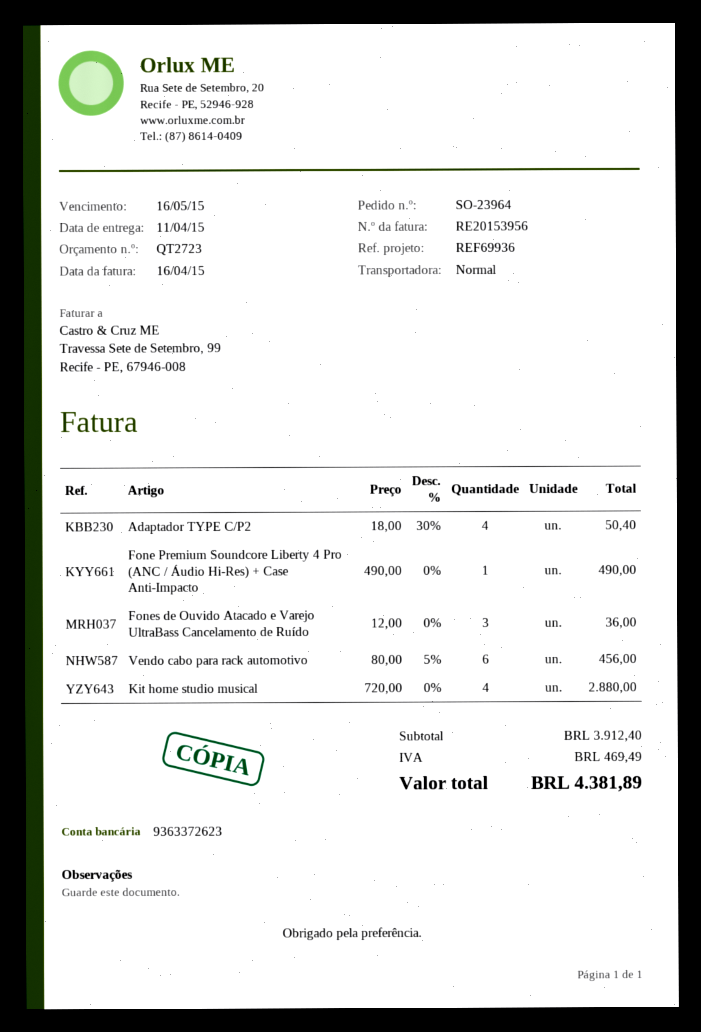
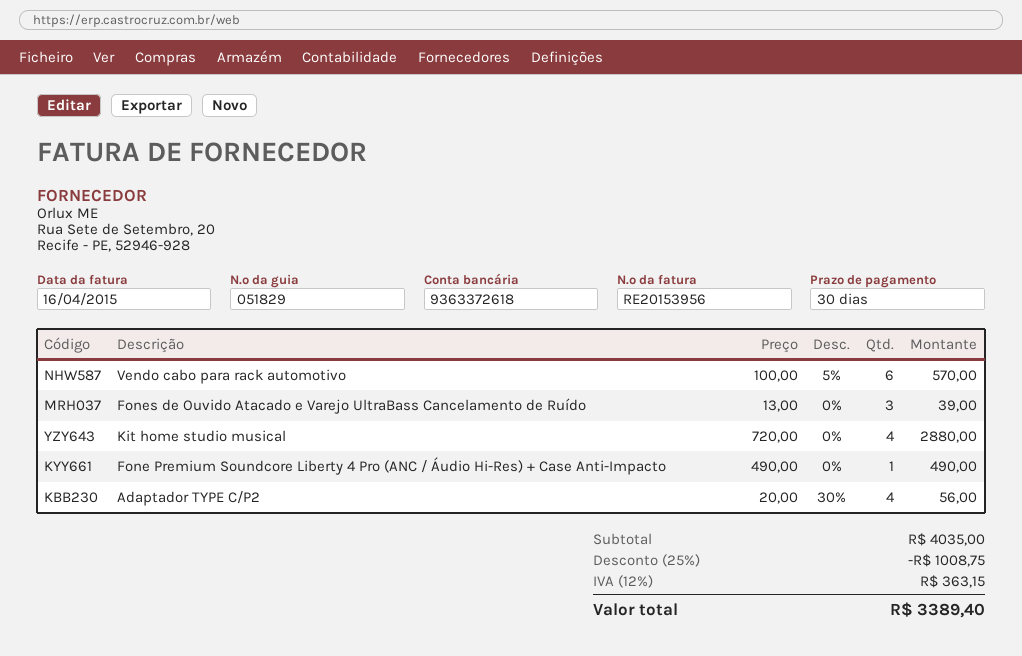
bank account: 9363372623 -> 9363372618
Adaptador TYPE C/P2: 4 x 18.00 - 30% = 50.40 -> 4 x 20.00 - 30% = 56.00
Fones de Ouvido Atacado e Varejo UltraBass Cancelamento de Ruído: 3 x 12.00 = 36.00 -> 3 x 13.00 = 39.00
Vendo cabo para rack automotivo: 6 x 80.00 - 5% = 456.00 -> 6 x 100.00 - 5% = 570.00
subtotal: 3912.40 -> 4035.00
discount: none -> 25% = 1008.75
tax: 469.49 -> 363.15
total: 4381.89 -> 3389.40

